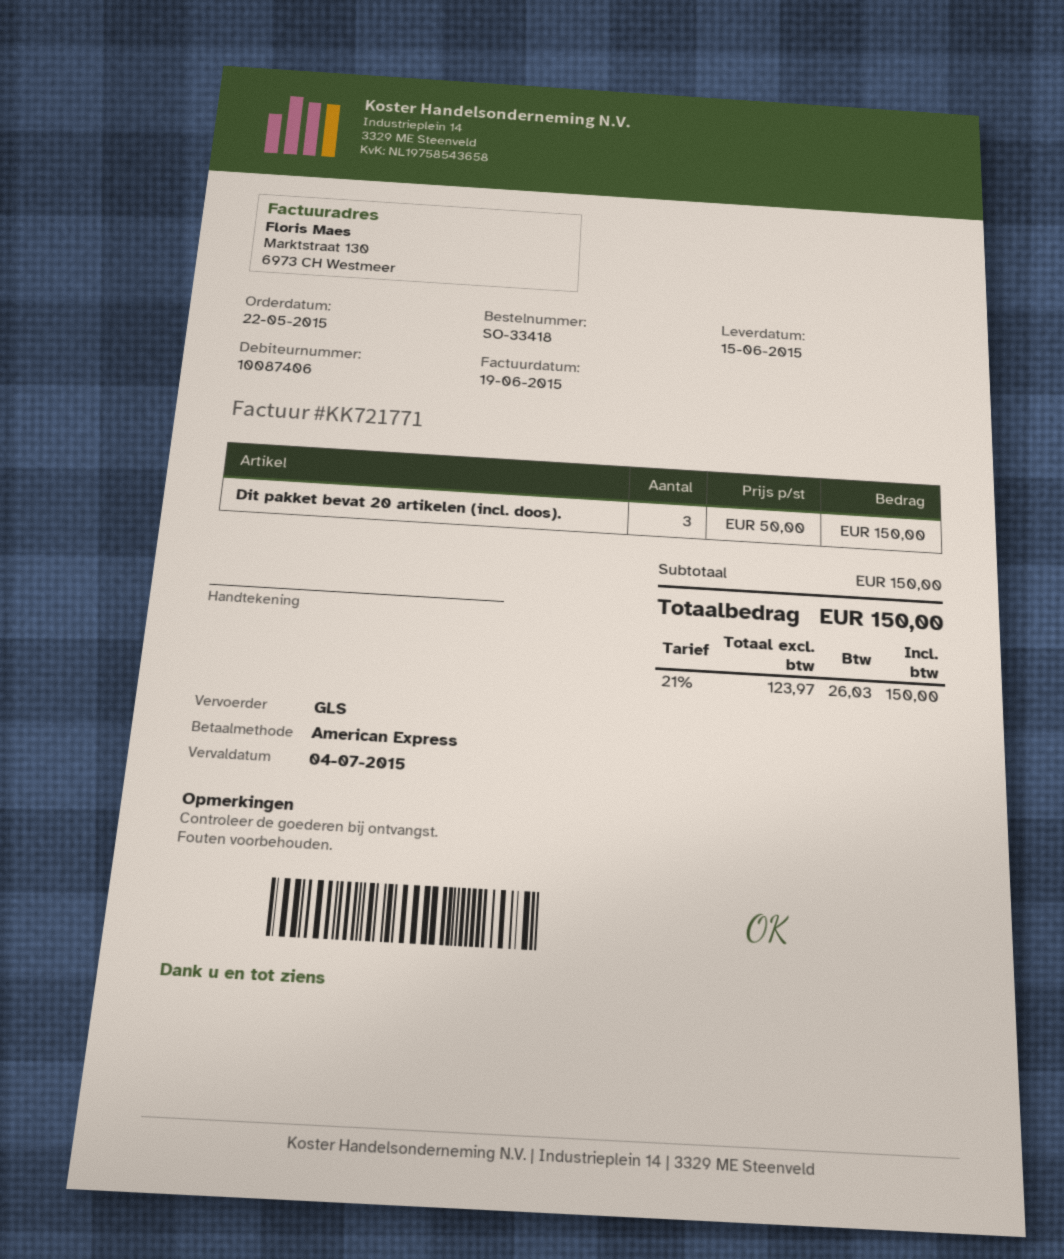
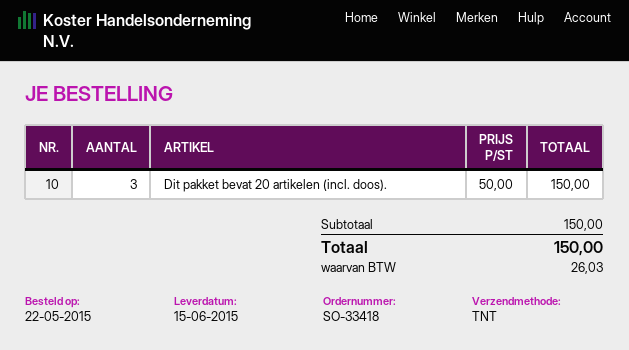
shipping method: GLS -> TNT

